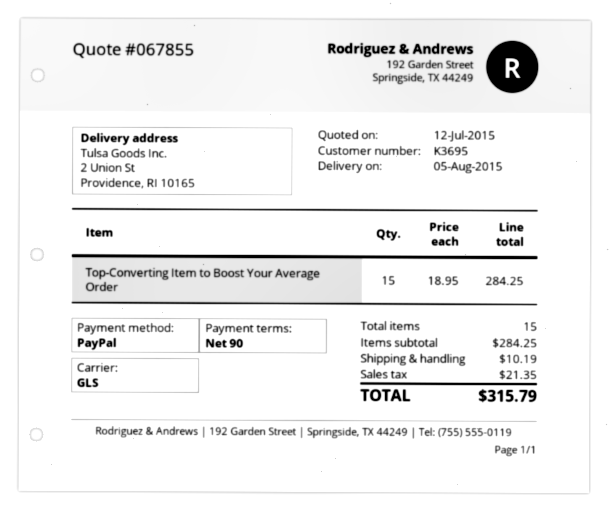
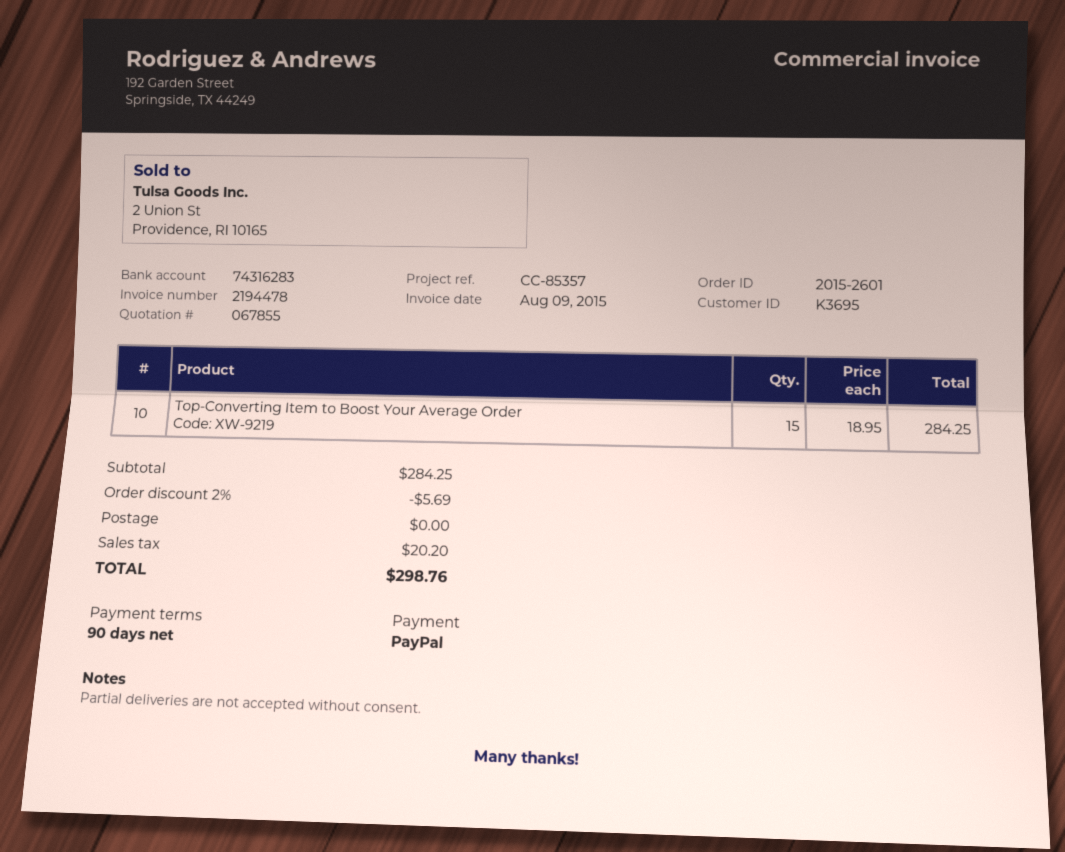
discount: none -> 2% = 5.69
shipping: 10.19 -> 0.00
tax: 21.35 -> 20.20
total: 315.79 -> 298.76

